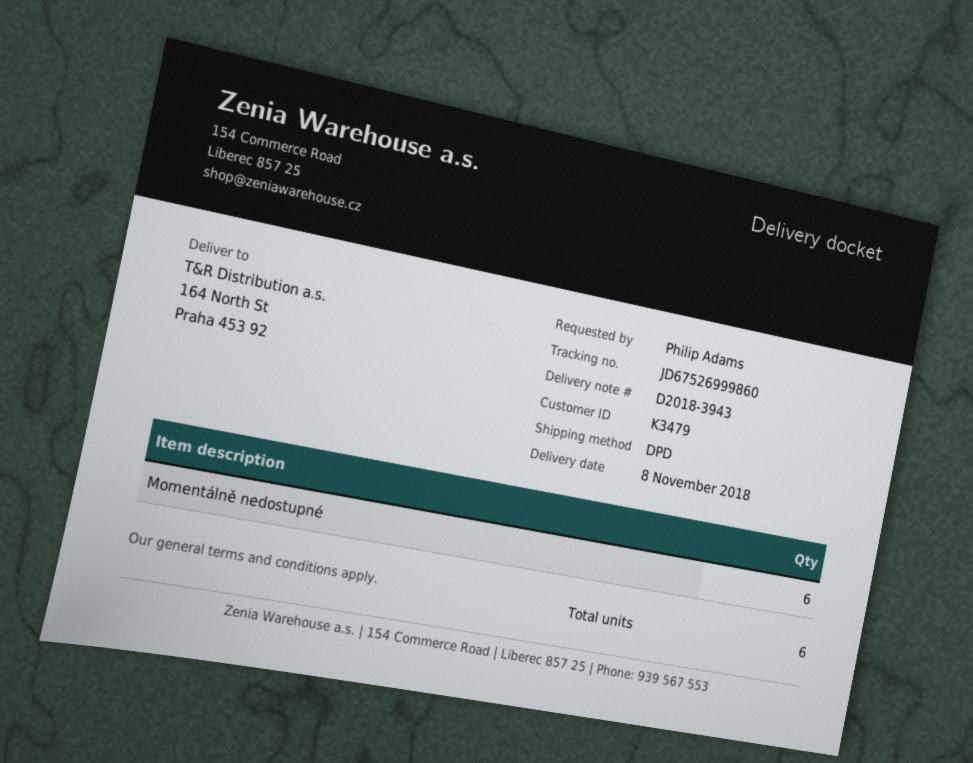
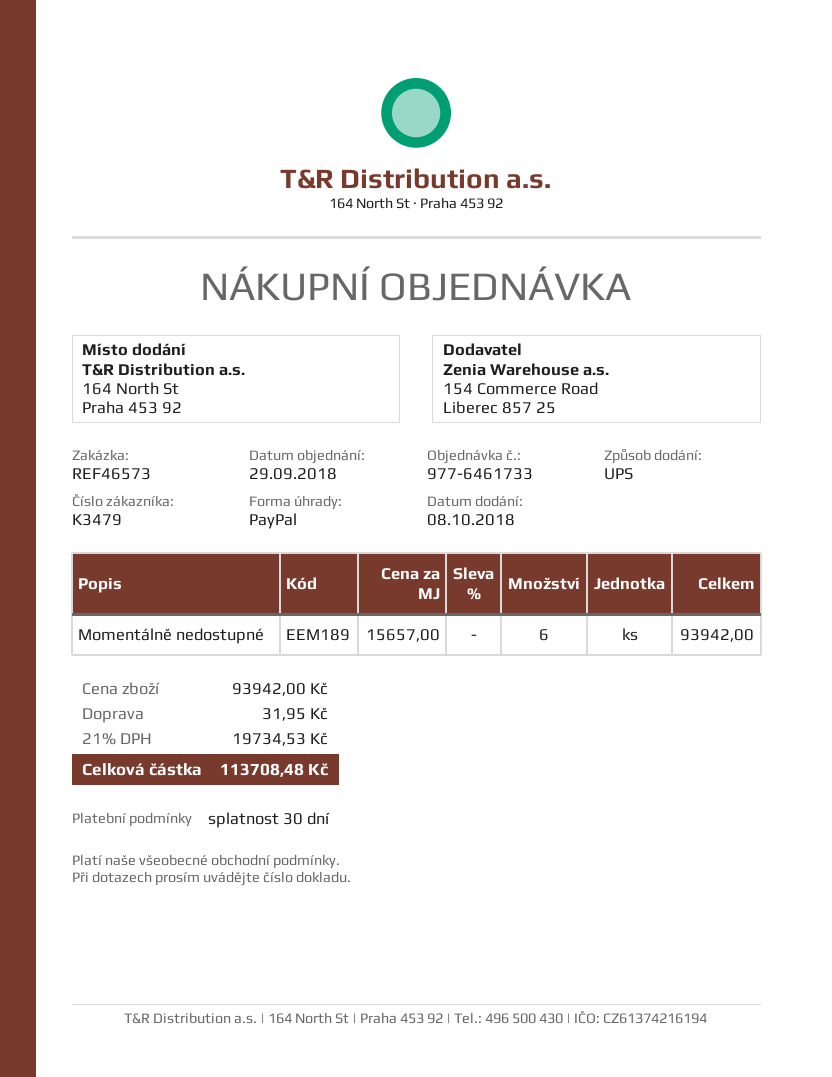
delivery date: 2018-11-08 -> 2018-10-08
shipping method: DPD -> UPS

